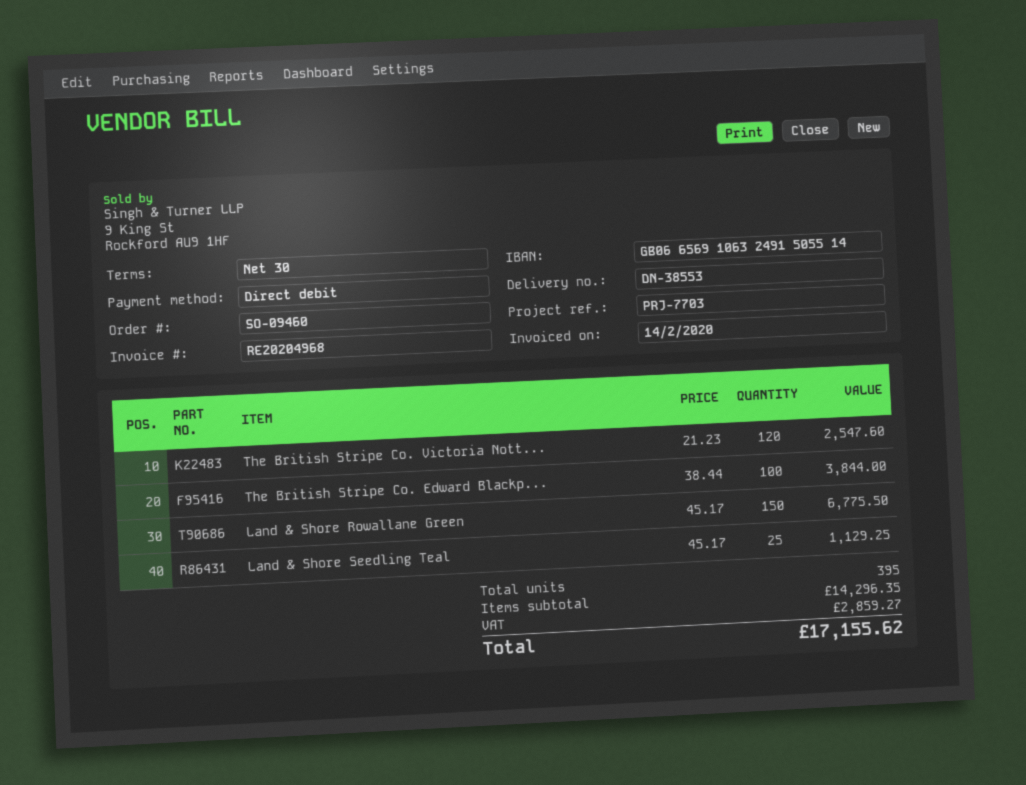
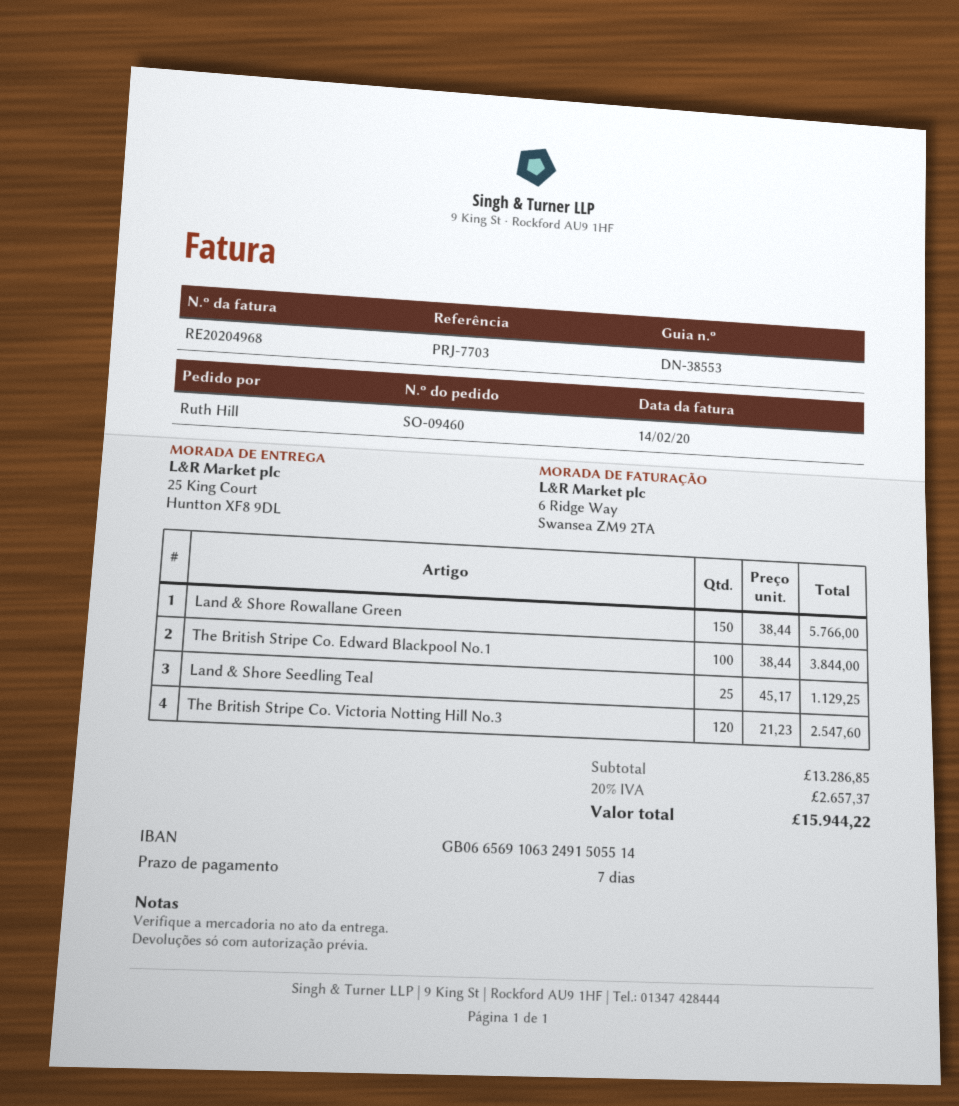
payment terms: 30 days -> 7 days
Land & Shore Rowallane Green: 150 x 45.17 = 6775.50 -> 150 x 38.44 = 5766.00
subtotal: 14296.35 -> 13286.85
tax: 2859.27 -> 2657.37
total: 17155.62 -> 15944.22

